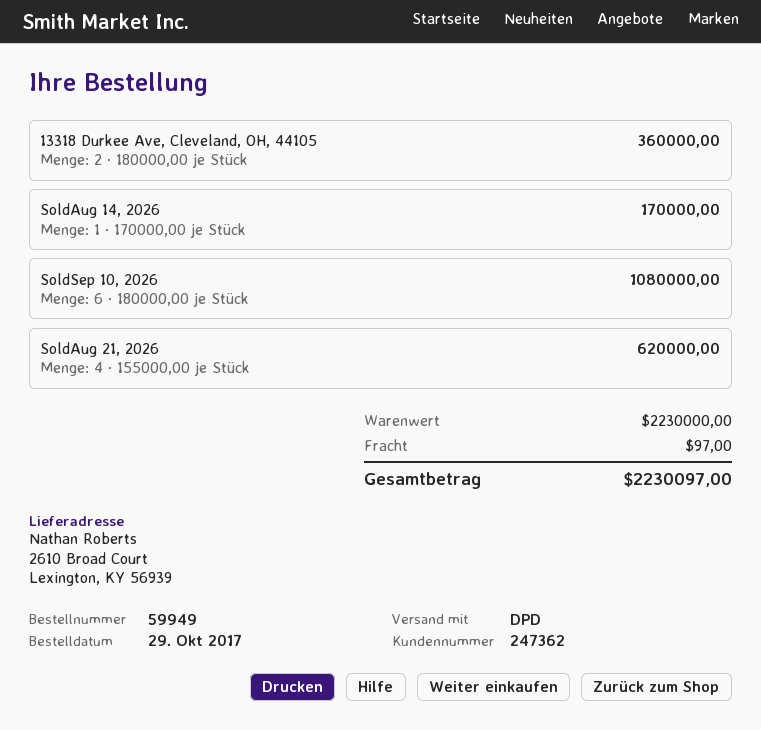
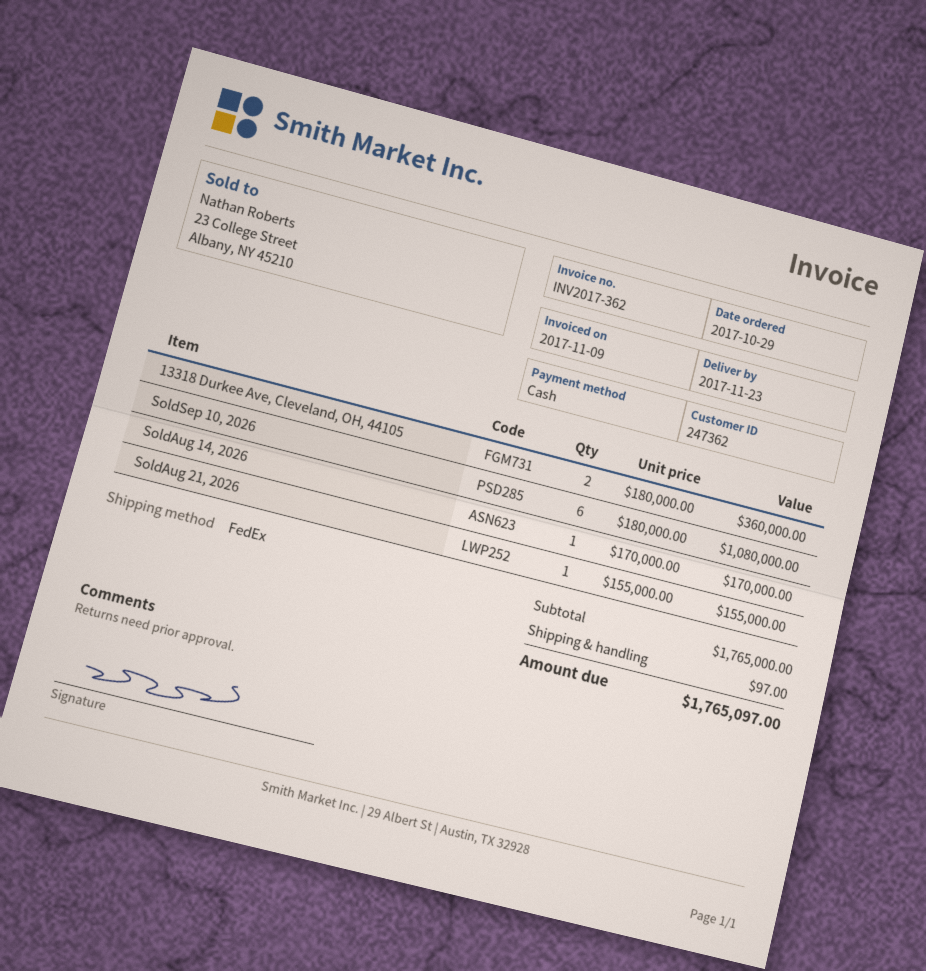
shipping method: DPD -> FedEx
SoldAug 21, 2026: 4 x 155000.00 = 620000.00 -> 1 x 155000.00 = 155000.00
subtotal: 2230000.00 -> 1765000.00
total: 2230097.00 -> 1765097.00

